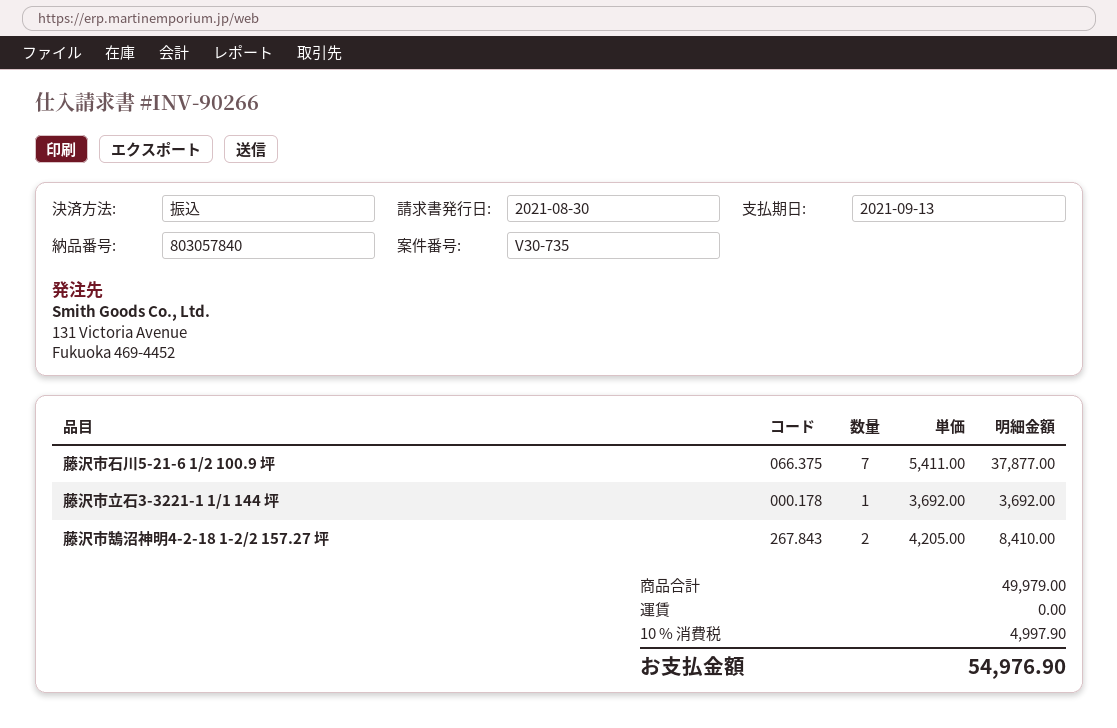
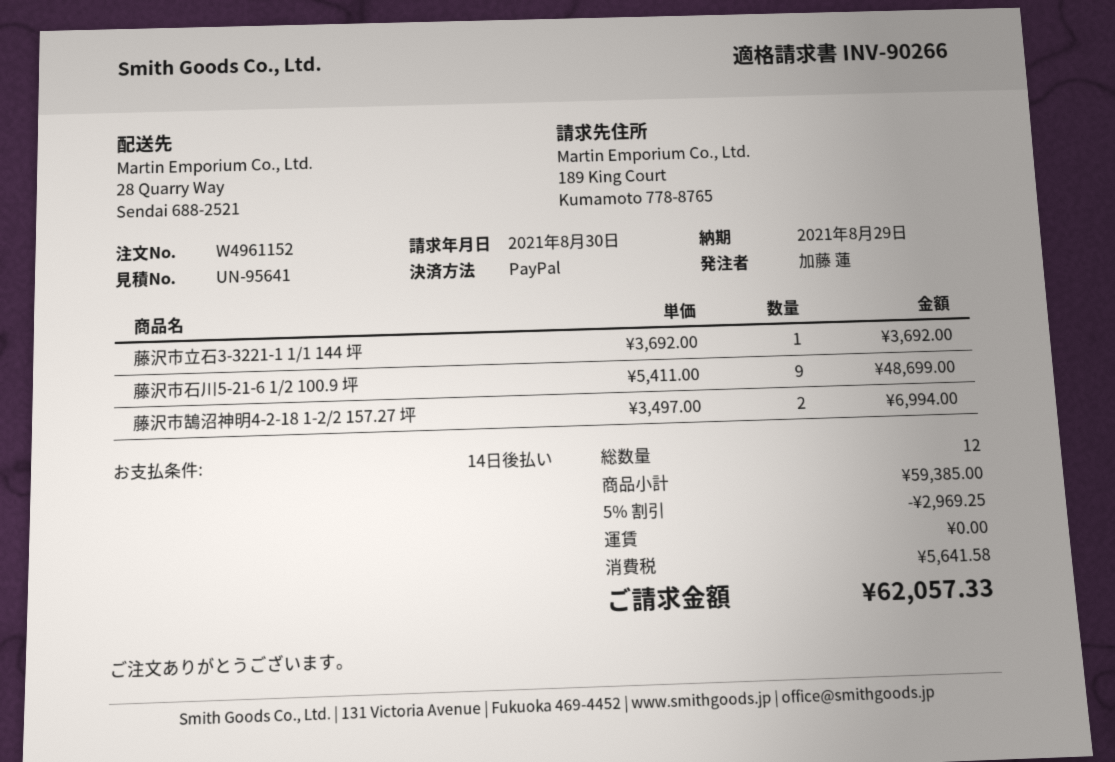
payment method: bank transfer -> PayPal
藤沢市石川5-21-6 1/2 100.9 坪: 7 x 5411.00 = 37877.00 -> 9 x 5411.00 = 48699.00
藤沢市鵠沼神明4-2-18 1-2/2 157.27 坪: 2 x 4205.00 = 8410.00 -> 2 x 3497.00 = 6994.00
subtotal: 49979.00 -> 59385.00
discount: none -> 5% = 2969.25
tax: 4997.90 -> 5641.58
total: 54976.90 -> 62057.33

